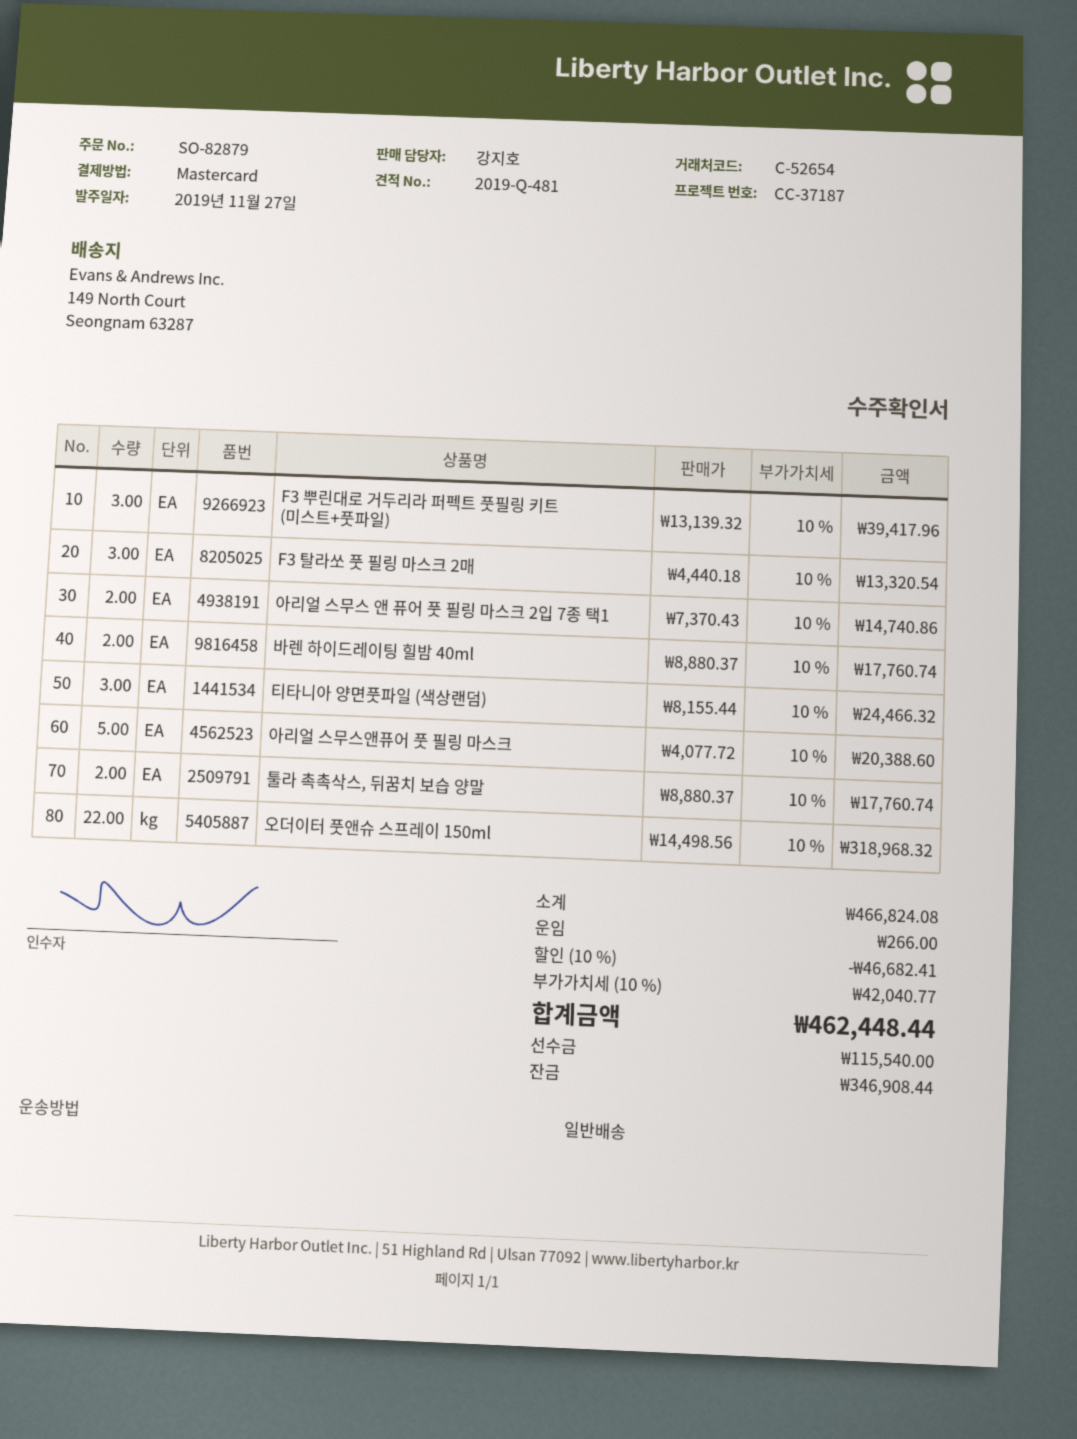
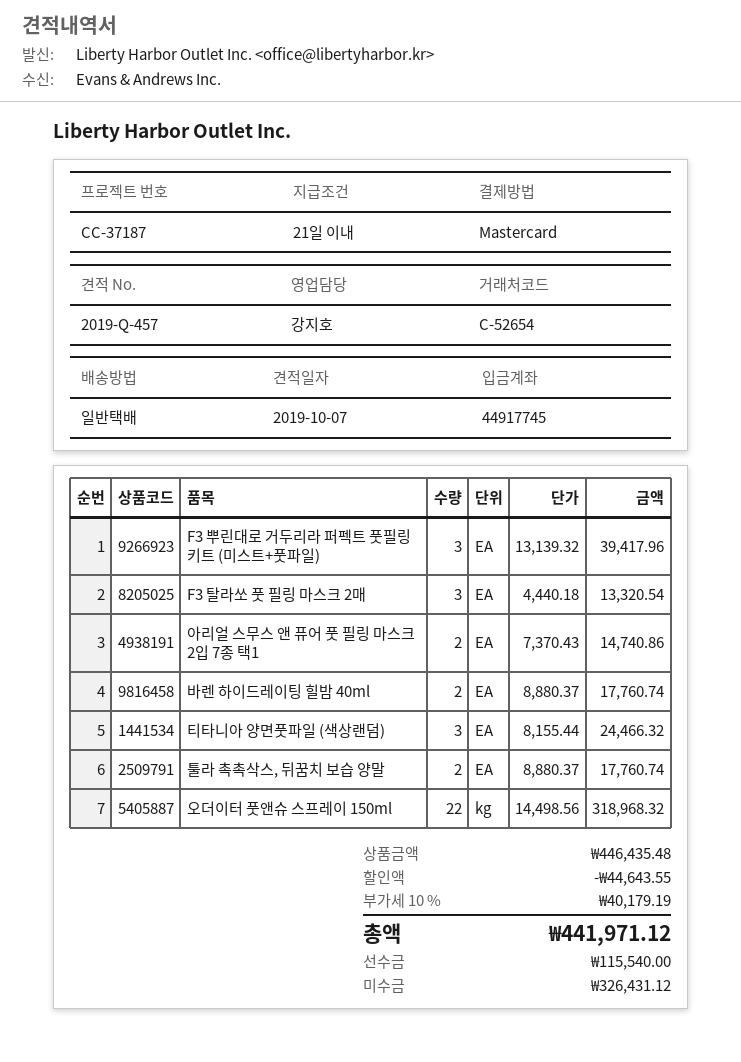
quote number: 2019-Q-481 -> 2019-Q-457
아리얼 스무스앤퓨어 풋 필링 마스크: 5 x 4077.72 = 20388.60 -> none
subtotal: 466824.08 -> 446435.48
discount: 46682.41 -> 44643.55
shipping: 266.00 -> none
tax: 10% = 42040.77 -> 10% = 40179.19
total: 462448.44 -> 441971.12
balance: 346908.44 -> 326431.12

